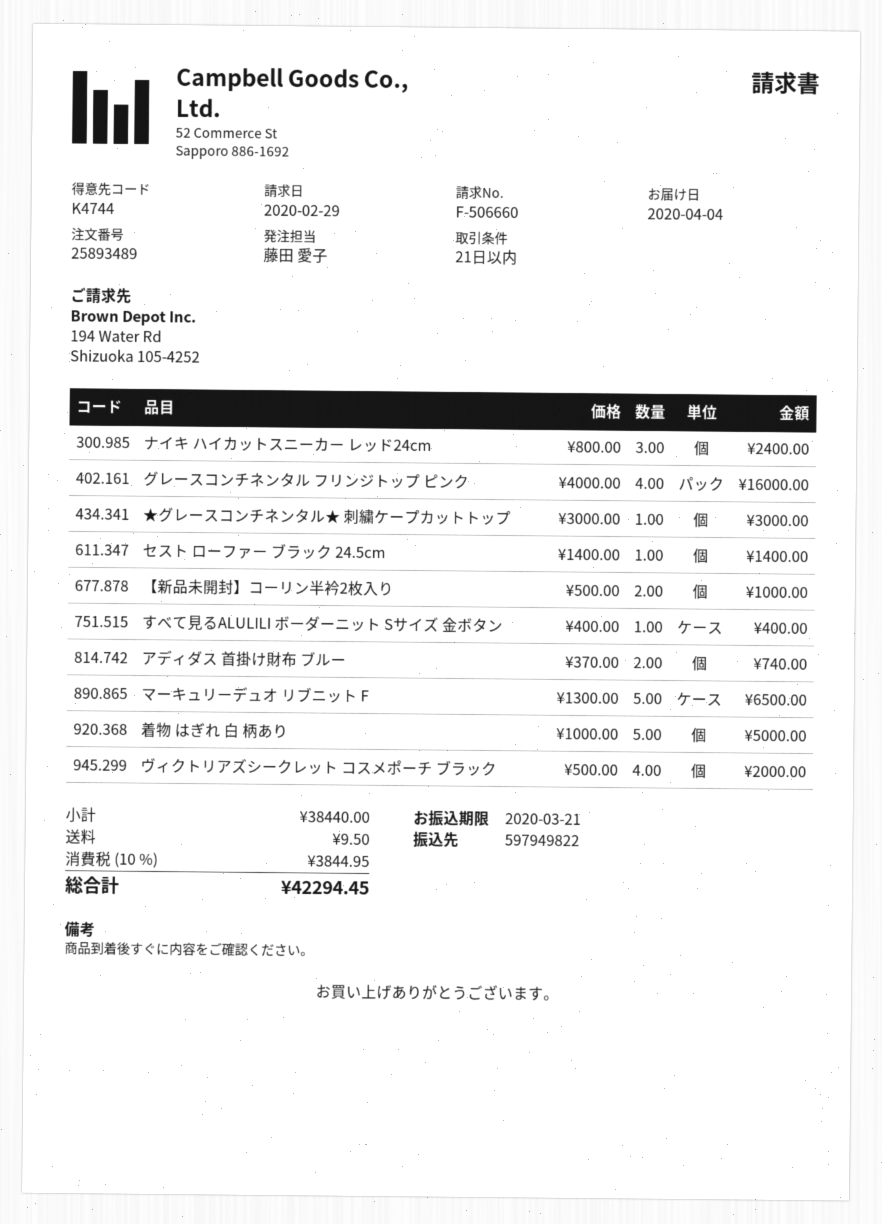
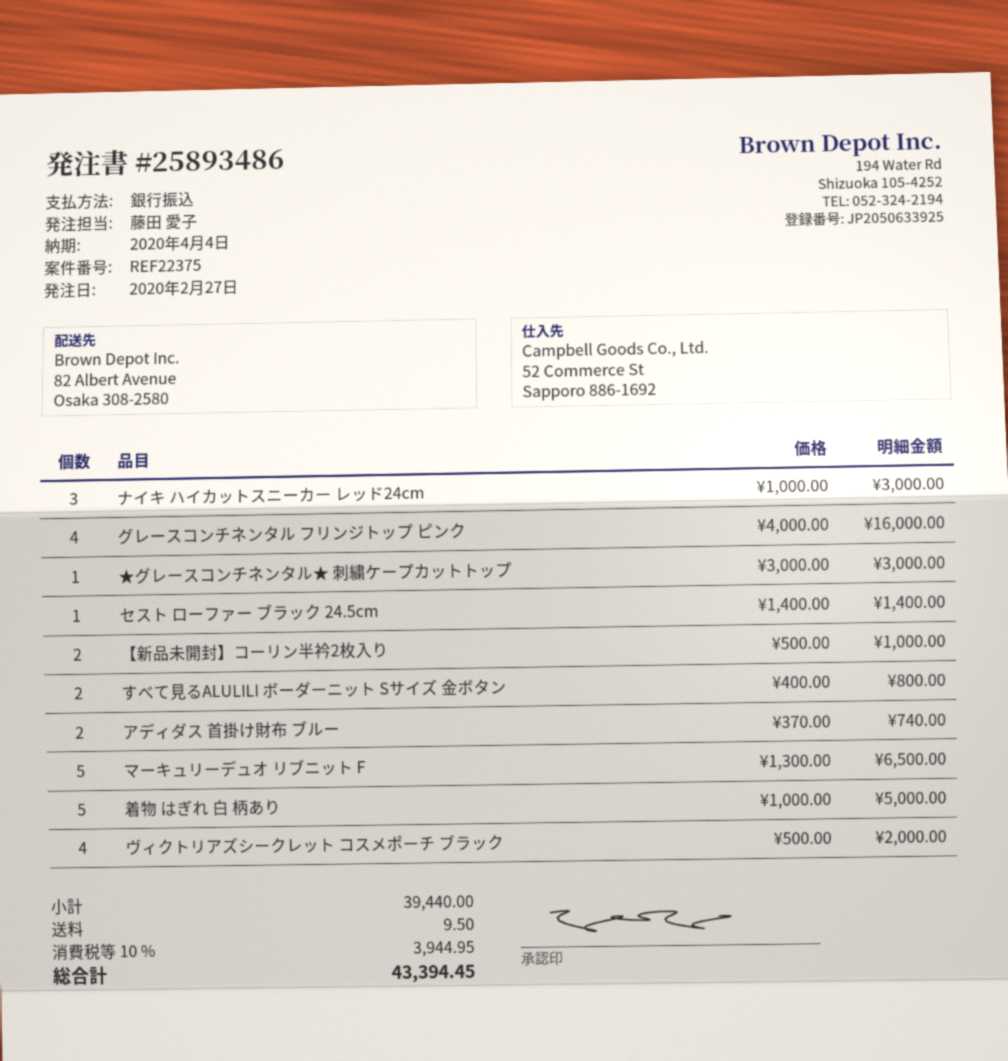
order number: 25893489 -> 25893486
ナイキ ハイカットスニーカー レッド24cm: 3 x 800.00 = 2400.00 -> 3 x 1000.00 = 3000.00
すべて見るALULILI ボーダーニット Sサイズ 金ボタン: 1 x 400.00 = 400.00 -> 2 x 400.00 = 800.00
subtotal: 38440.00 -> 39440.00
tax: 10% = 3844.95 -> 10% = 3944.95
total: 42294.45 -> 43394.45

